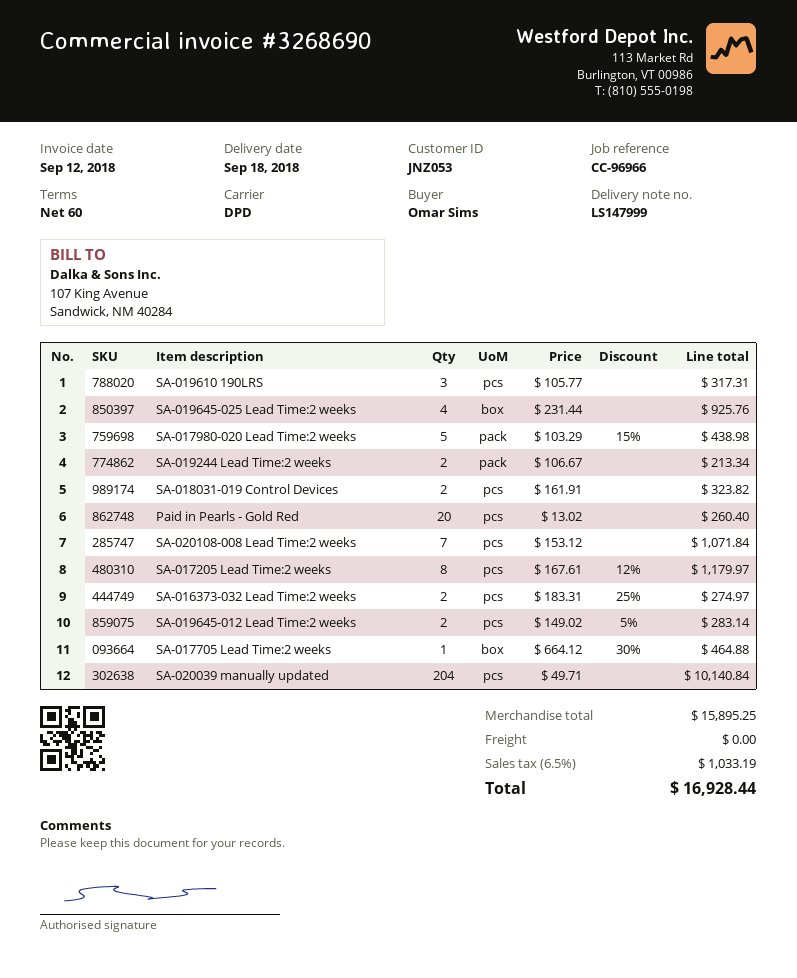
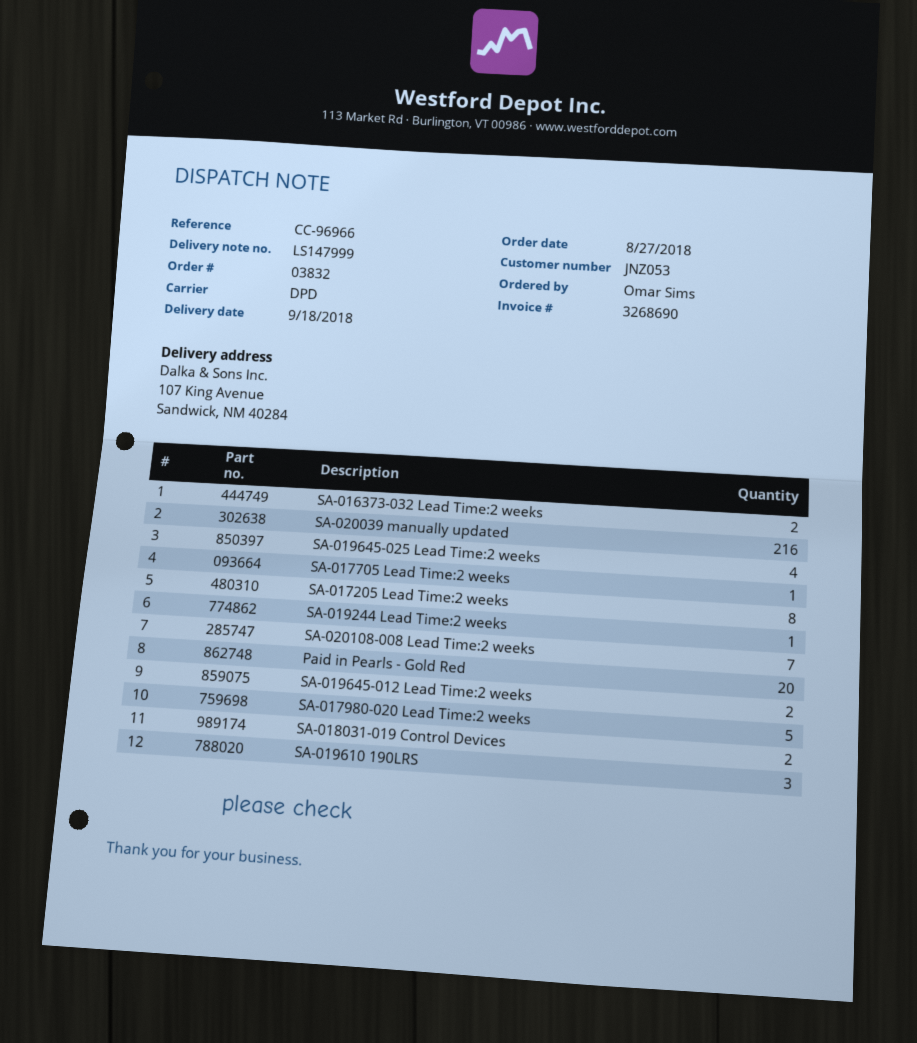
SA-019244 Lead Time:2 weeks: 2 -> 1
SA-020039 manually updated: 204 -> 216

